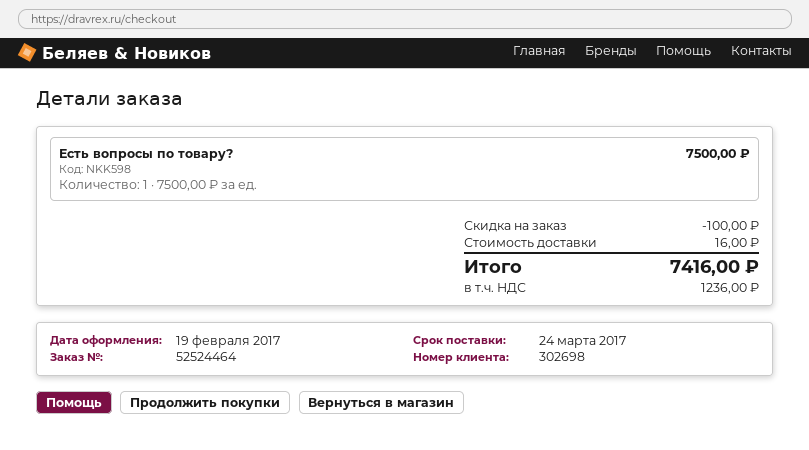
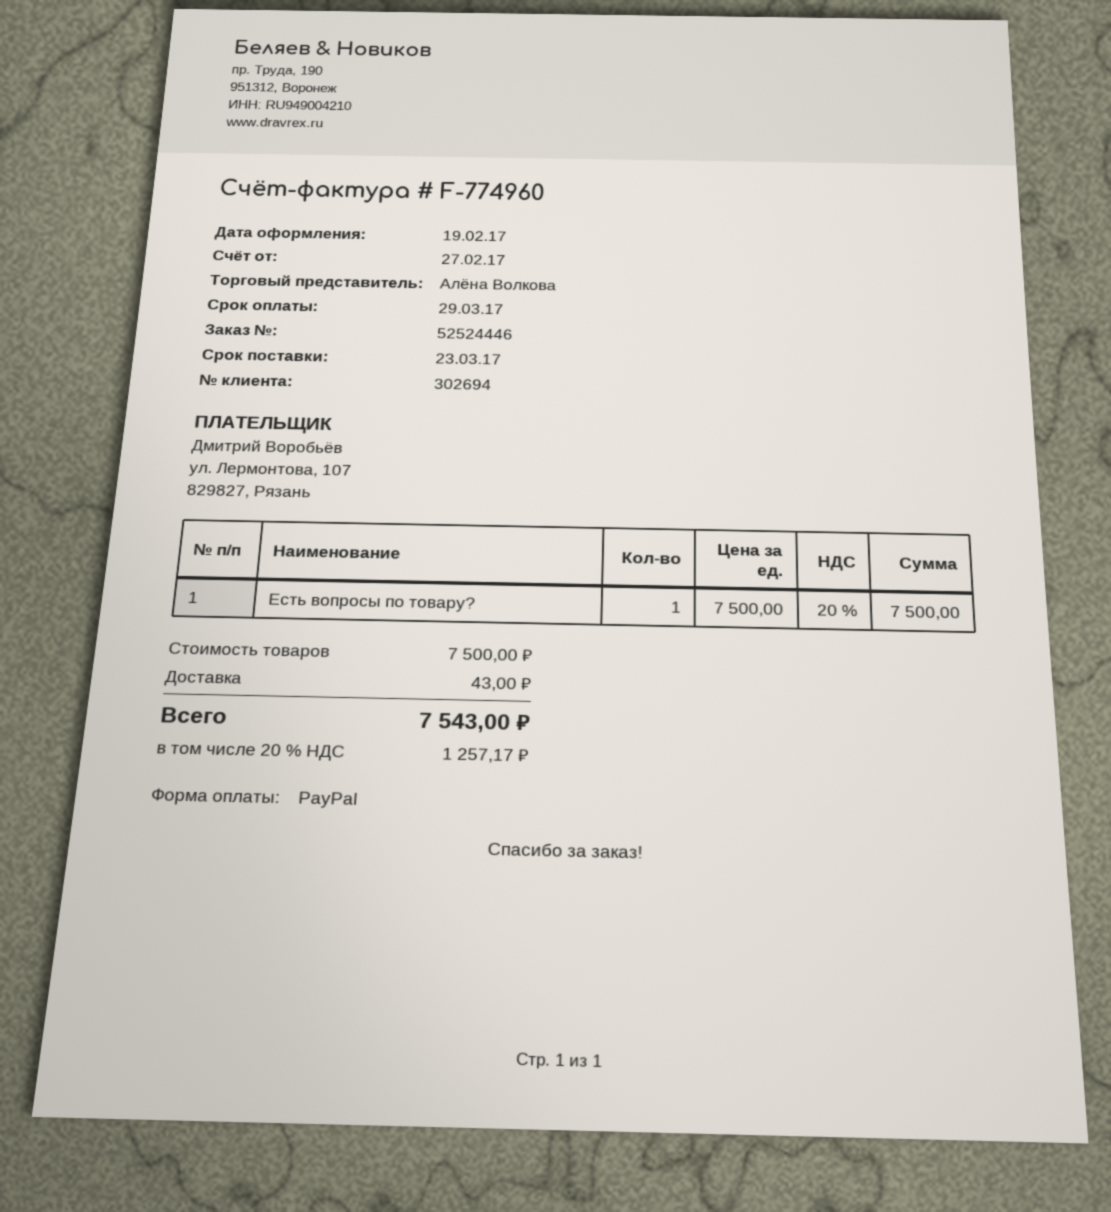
order number: 52524464 -> 52524446
delivery date: 2017-03-24 -> 2017-03-23
customer number: 302698 -> 302694
discount: 100.00 -> none
shipping: 16.00 -> 43.00
tax: 1236.00 -> 1257.17
total: 7416.00 -> 7543.00

